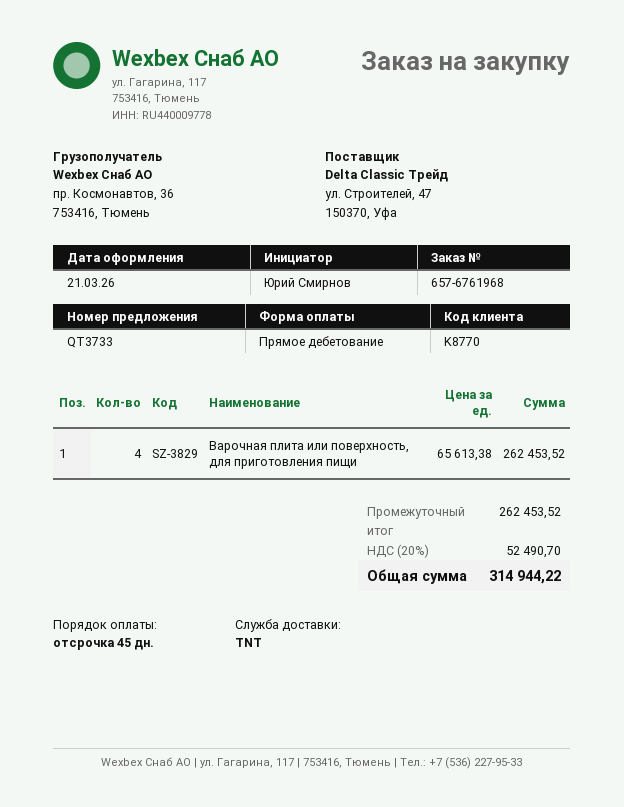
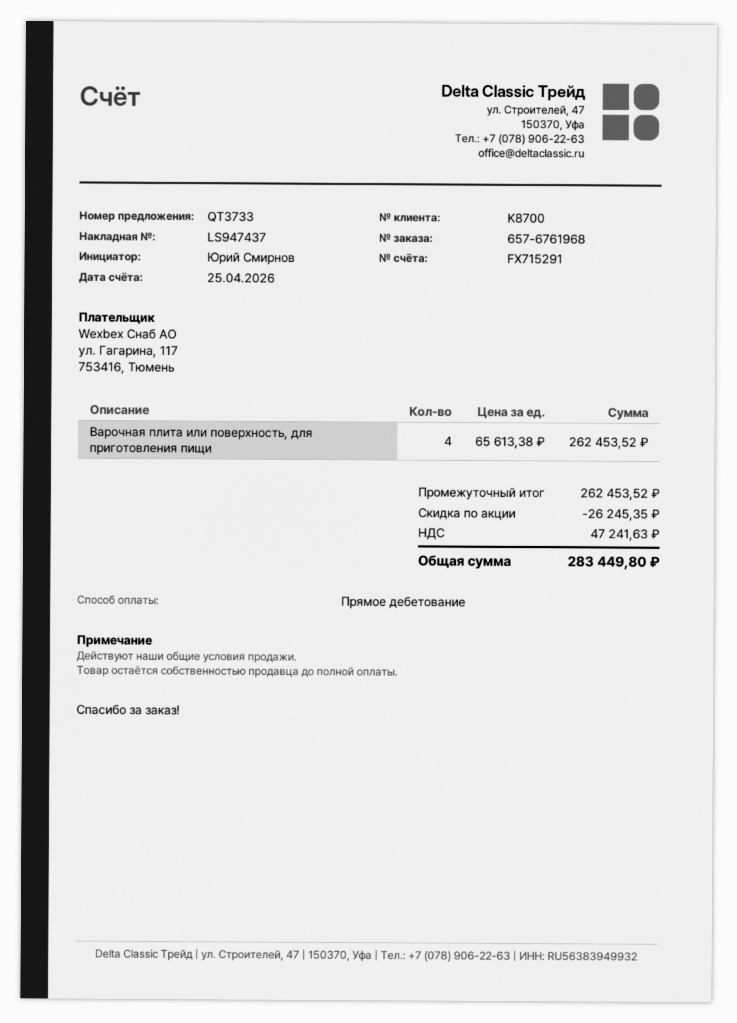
customer number: K8770 -> K8700
discount: none -> 26245.35
tax: 52490.70 -> 47241.63
total: 314944.22 -> 283449.80

